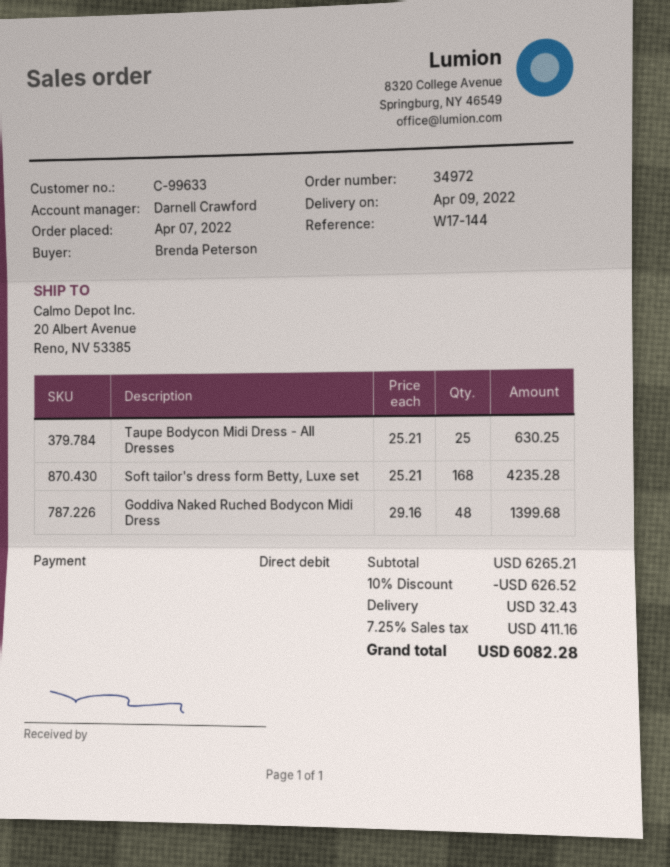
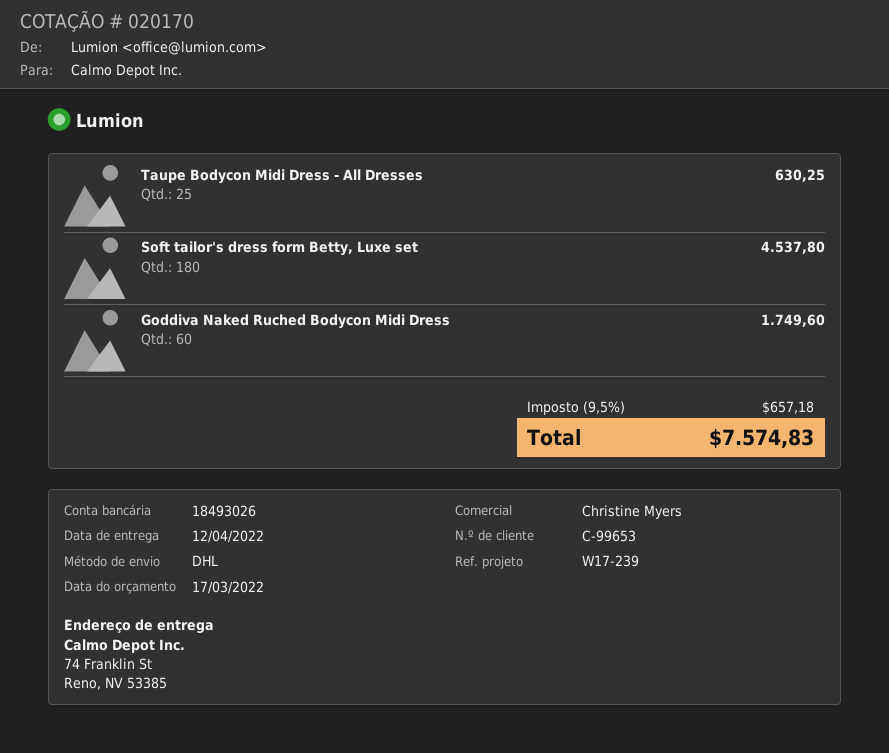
delivery date: 2022-04-09 -> 2022-04-12
customer number: C-99633 -> C-99653
reference: W17-144 -> W17-239
sales rep: Darnell Crawford -> Christine Myers
ship to: 20 Albert Avenue, Reno, NV 53385 -> 74 Franklin St, Reno, NV 53385
Soft tailor's dress form Betty, Luxe set: 168 for 4235.28 -> 180 for 4537.80
Goddiva Naked Ruched Bodycon Midi Dress: 48 for 1399.68 -> 60 for 1749.60
discount: 10% = 626.52 -> none
shipping: 32.43 -> none
tax: 7.25% = 411.16 -> 9.5% = 657.18
total: 6082.28 -> 7574.83

